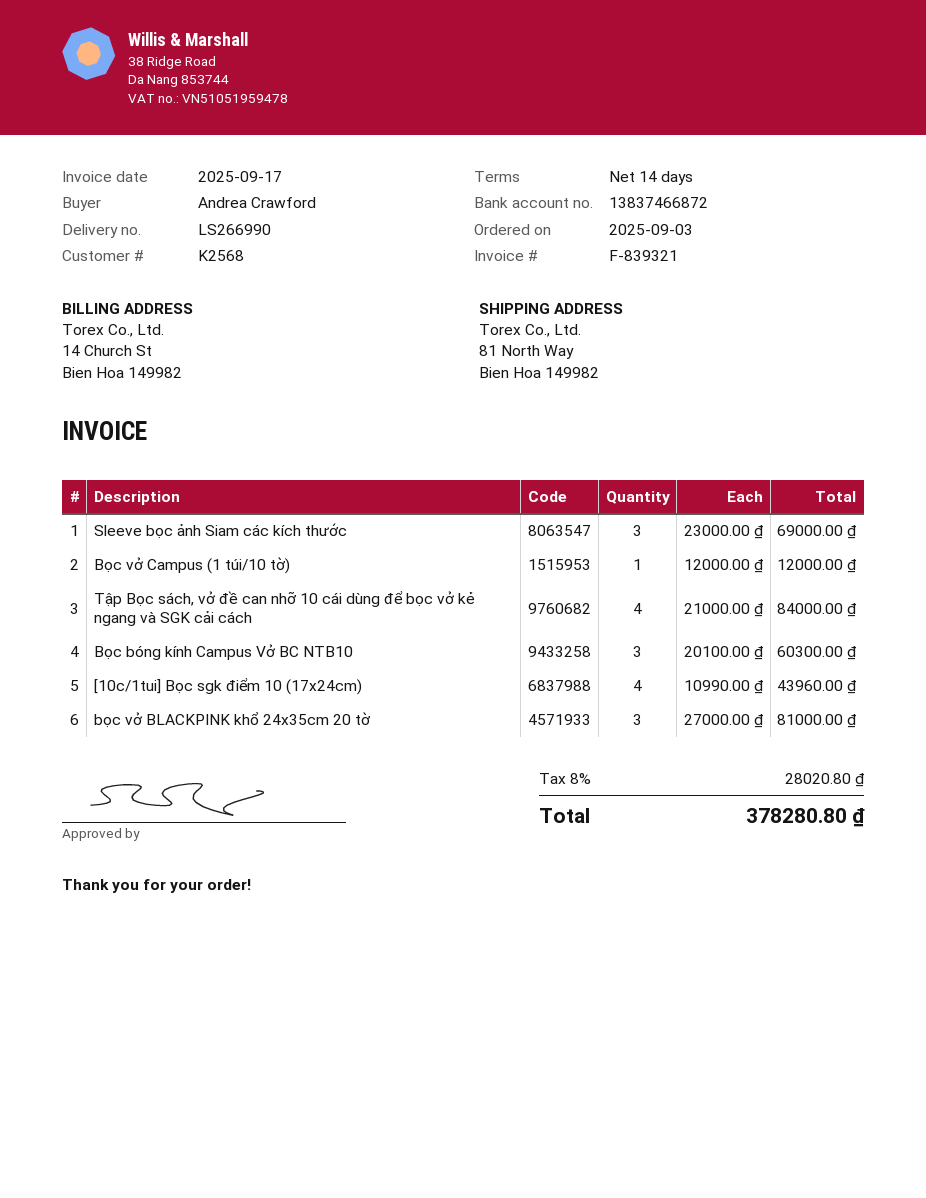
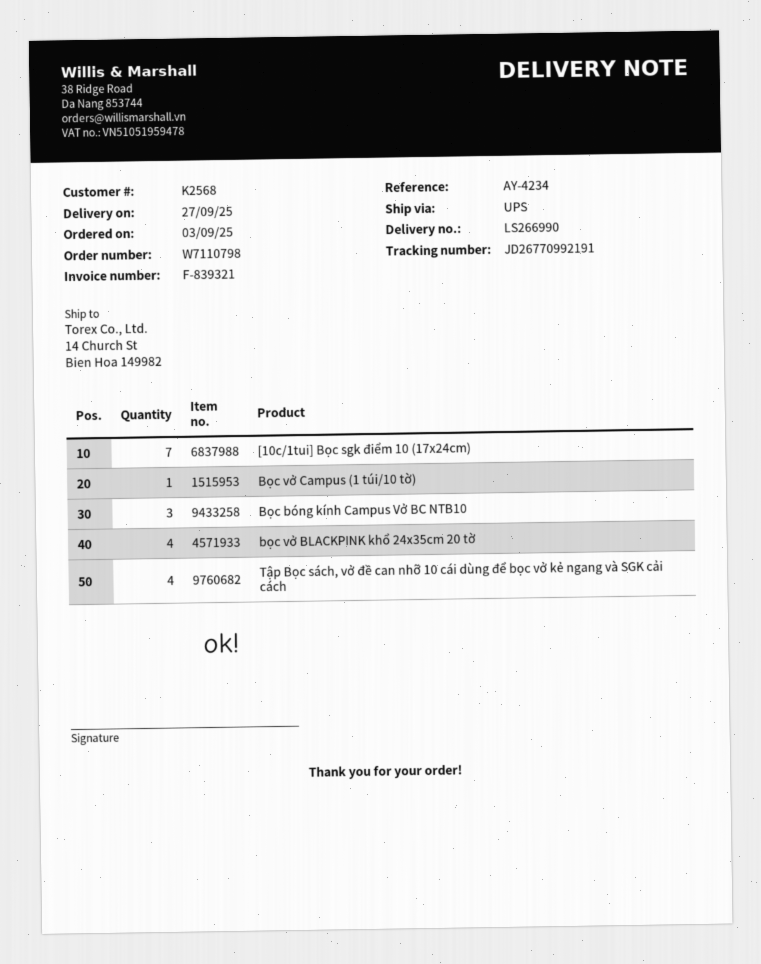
ship to: 81 North Way, Bien Hoa 149982 -> 14 Church St, Bien Hoa 149982
Sleeve bọc ảnh Siam các kích thước: 3 -> none
[10c/1tui] Bọc sgk điểm 10 (17x24cm): 4 -> 7
bọc vở BLACKPINK khổ 24x35cm 20 tờ: 3 -> 4

